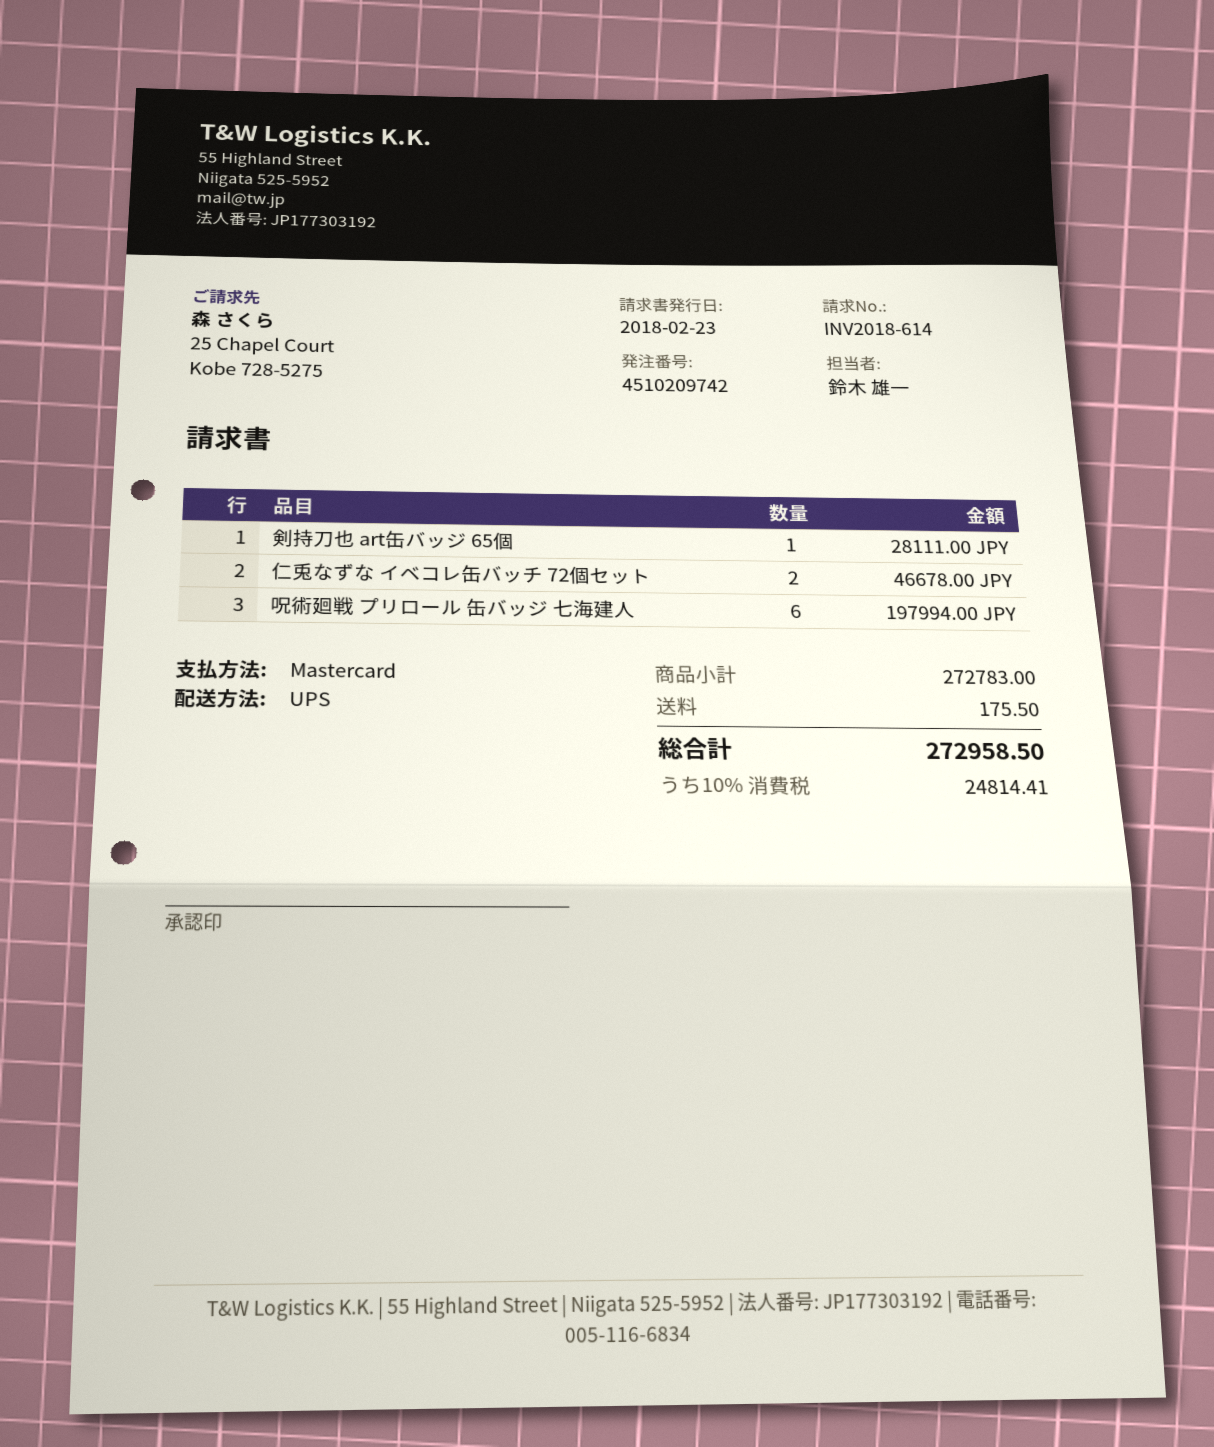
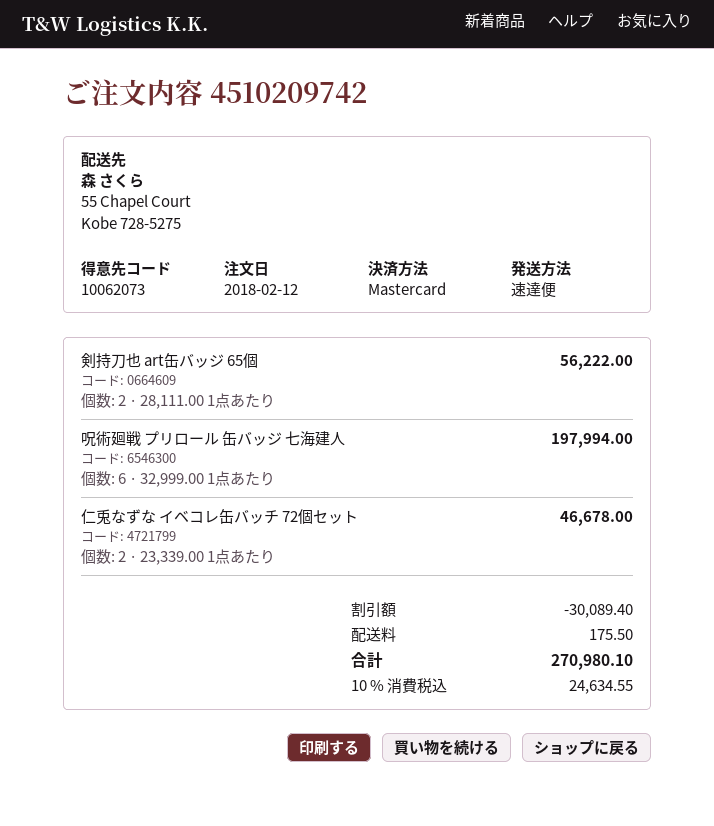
shipping method: UPS -> express
剣持刀也 art缶バッジ 65個: 1 for 28111.00 -> 2 for 56222.00
discount: none -> 30089.40
tax: 10% = 24814.41 -> 10% = 24634.55
total: 272958.50 -> 270980.10

